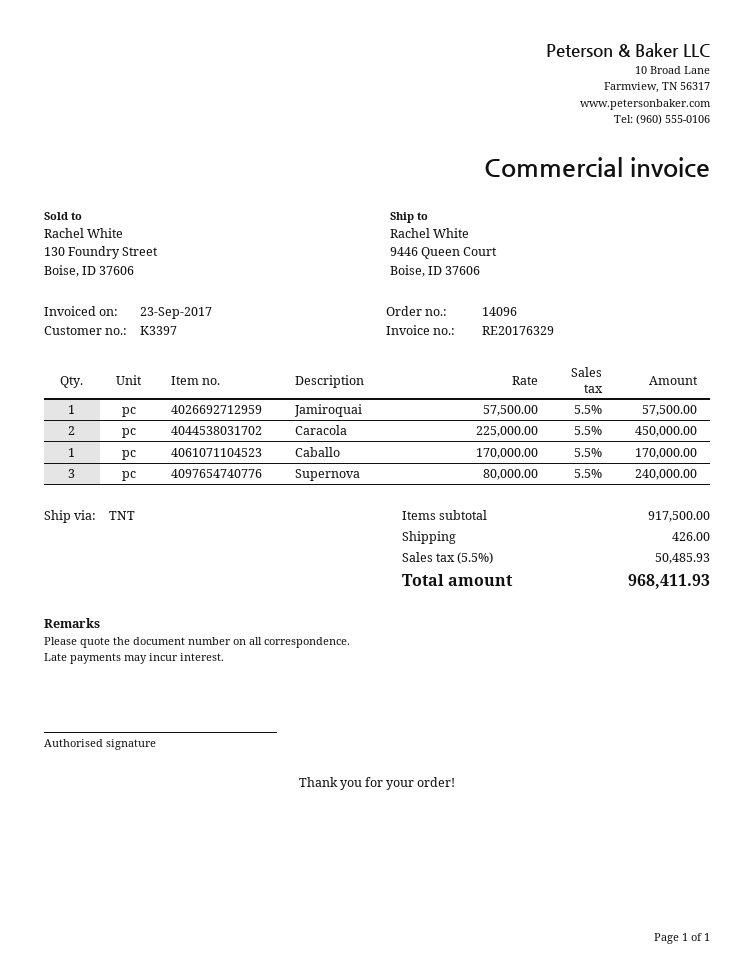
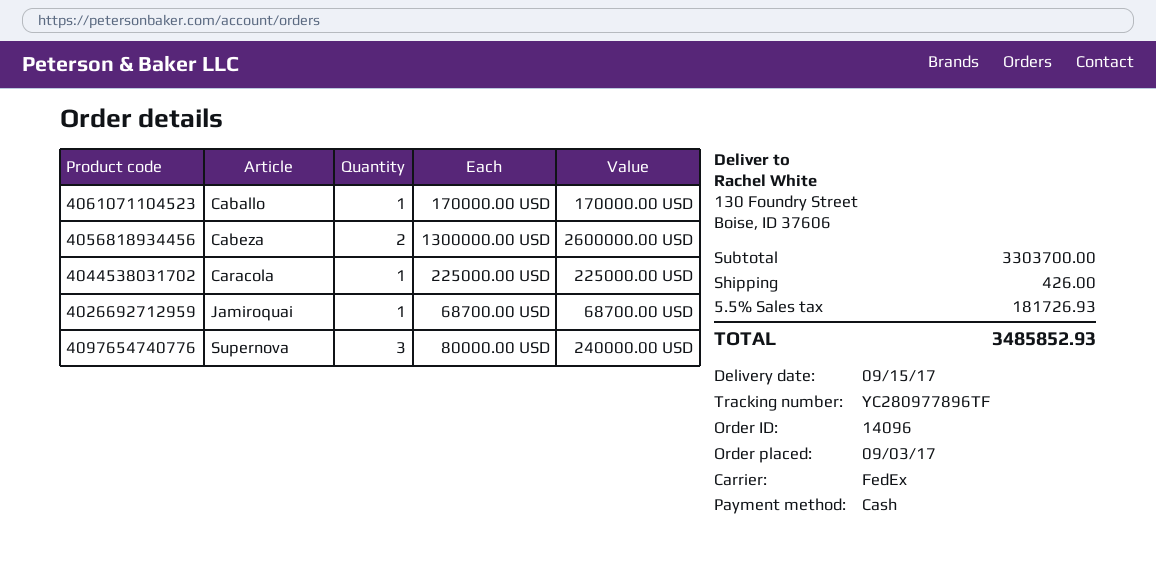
shipping method: TNT -> FedEx
ship to: 9446 Queen Court, Boise, ID 37606 -> 130 Foundry Street, Boise, ID 37606
Jamiroquai: 1 x 57500.00 = 57500.00 -> 1 x 68700.00 = 68700.00
Caracola: 2 x 225000.00 = 450000.00 -> 1 x 225000.00 = 225000.00
Cabeza: none -> 2 x 1300000.00 = 2600000.00
subtotal: 917500.00 -> 3303700.00
tax: 5.5% = 50485.93 -> 5.5% = 181726.93
total: 968411.93 -> 3485852.93

